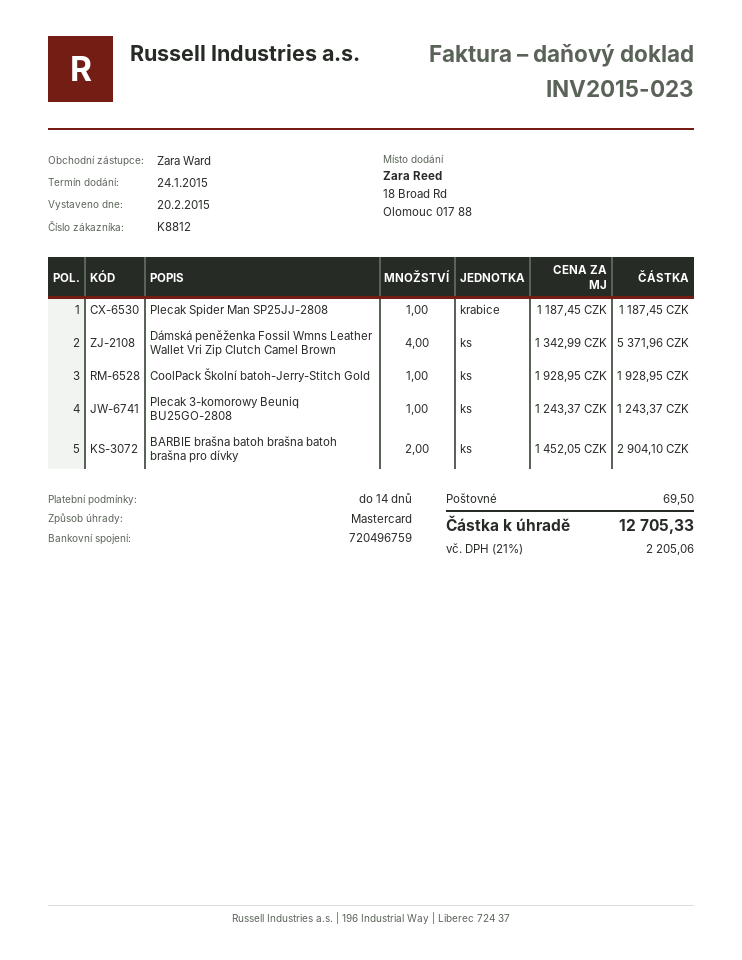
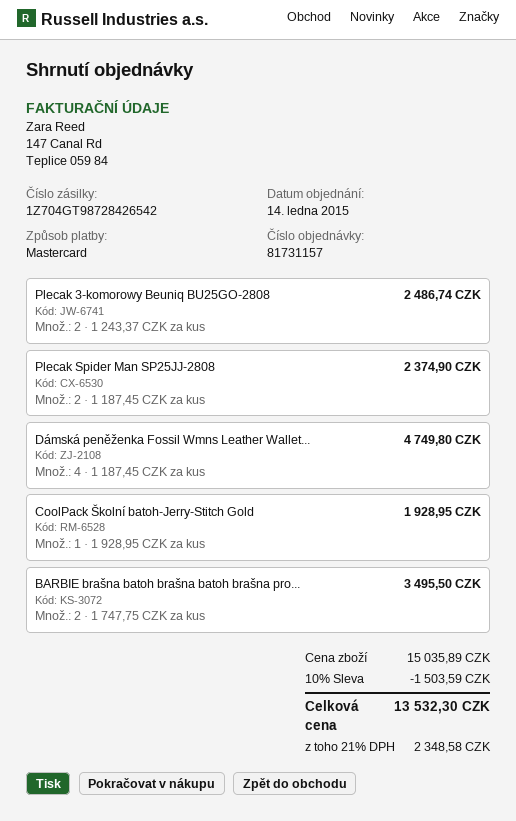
Plecak Spider Man SP25JJ-2808: 1 x 1187.45 = 1187.45 -> 2 x 1187.45 = 2374.90
Dámská peněženka Fossil Wmns Leather Wallet Vri Zip Clutch Camel Brown: 4 x 1342.99 = 5371.96 -> 4 x 1187.45 = 4749.80
Plecak 3-komorowy Beuniq BU25GO-2808: 1 x 1243.37 = 1243.37 -> 2 x 1243.37 = 2486.74
BARBIE brašna batoh brašna batoh brašna pro dívky: 2 x 1452.05 = 2904.10 -> 2 x 1747.75 = 3495.50
discount: none -> 10% = 1503.59
shipping: 69.50 -> none
tax: 21% = 2205.06 -> 21% = 2348.58
total: 12705.33 -> 13532.30

